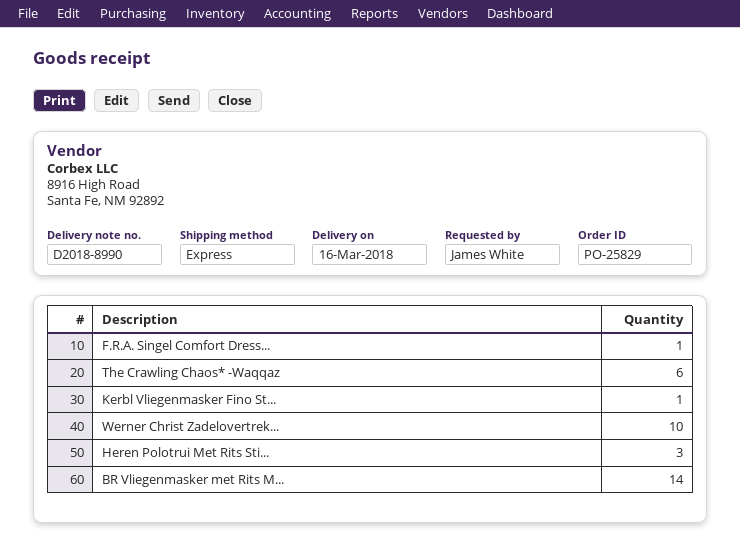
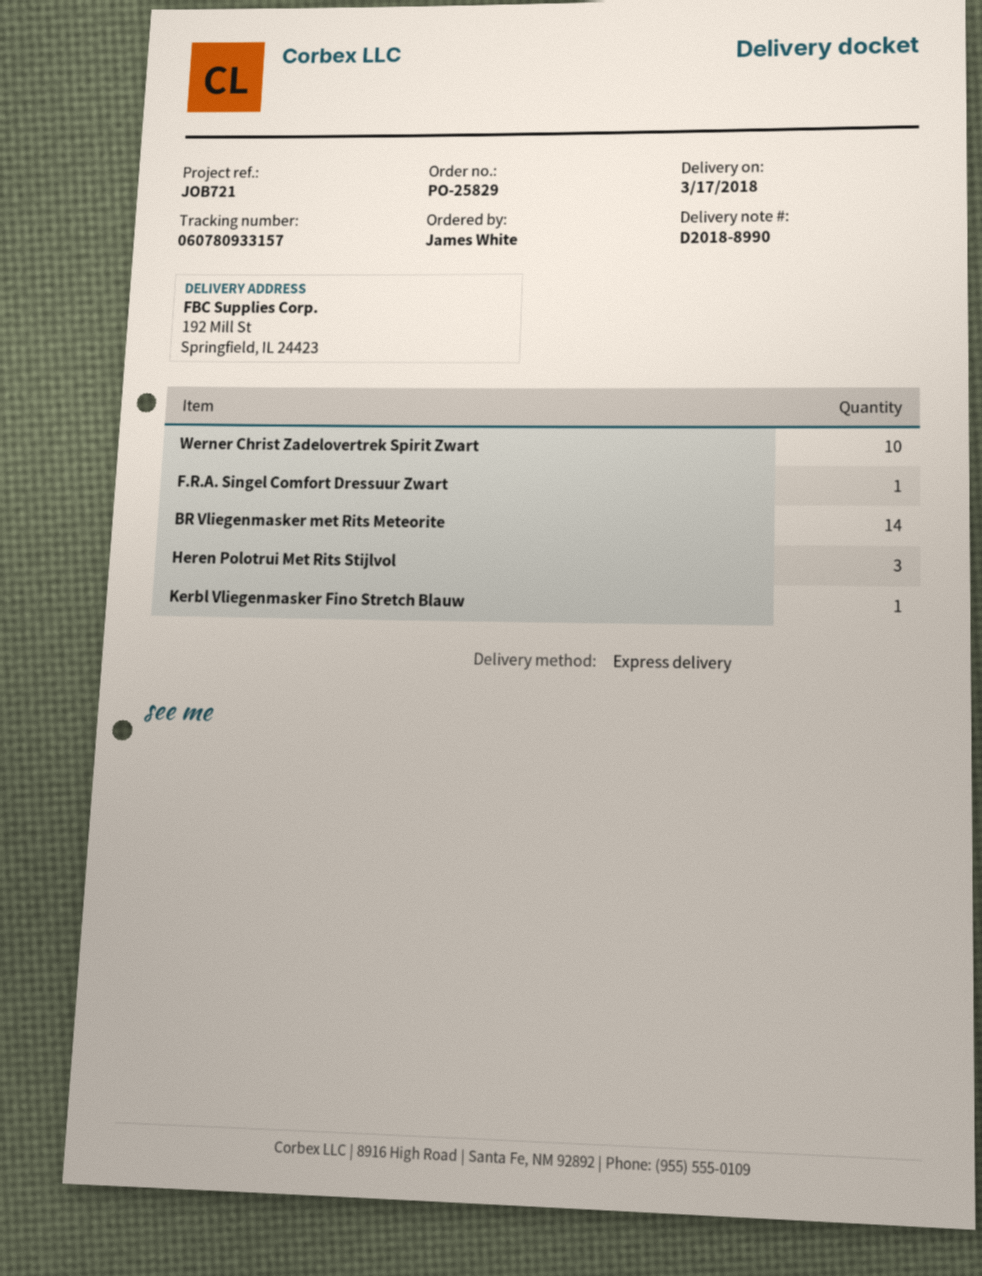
delivery date: 2018-03-16 -> 2018-03-17
The Crawling Chaos* -Waqqaz: 6 -> none

